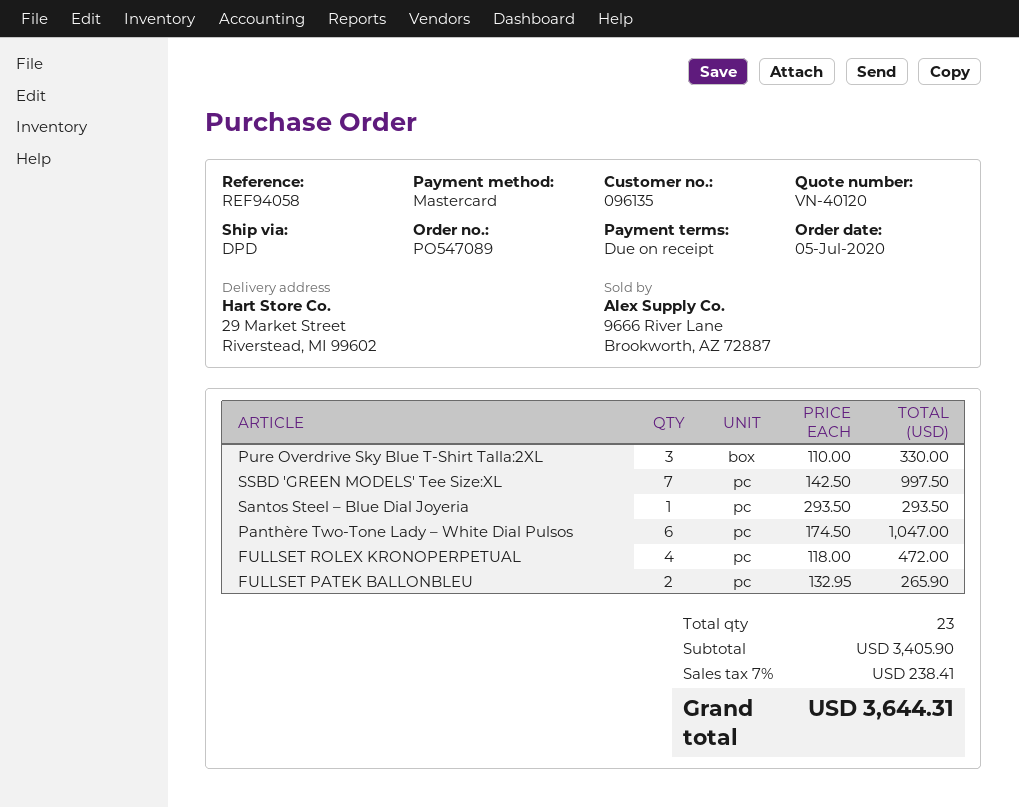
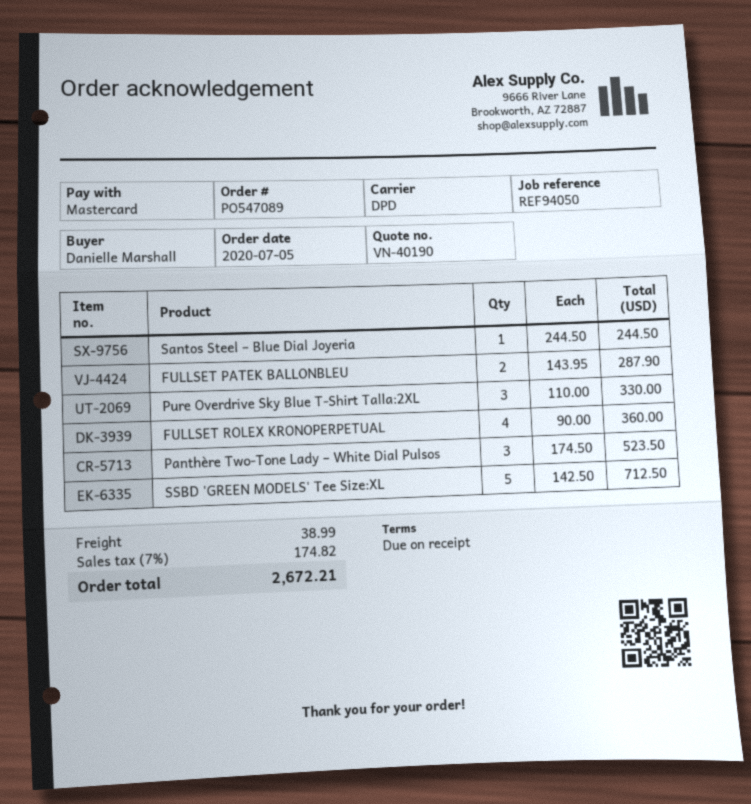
quote number: VN-40120 -> VN-40190
reference: REF94058 -> REF94050
SSBD 'GREEN MODELS' Tee Size:XL: 7 x 142.50 = 997.50 -> 5 x 142.50 = 712.50
Santos Steel – Blue Dial Joyeria: 1 x 293.50 = 293.50 -> 1 x 244.50 = 244.50
Panthère Two-Tone Lady – White Dial Pulsos: 6 x 174.50 = 1047.00 -> 3 x 174.50 = 523.50
FULLSET ROLEX KRONOPERPETUAL: 4 x 118.00 = 472.00 -> 4 x 90.00 = 360.00
FULLSET PATEK BALLONBLEU: 2 x 132.95 = 265.90 -> 2 x 143.95 = 287.90
shipping: none -> 38.99
tax: 7% = 238.41 -> 7% = 174.82
total: 3644.31 -> 2672.21

